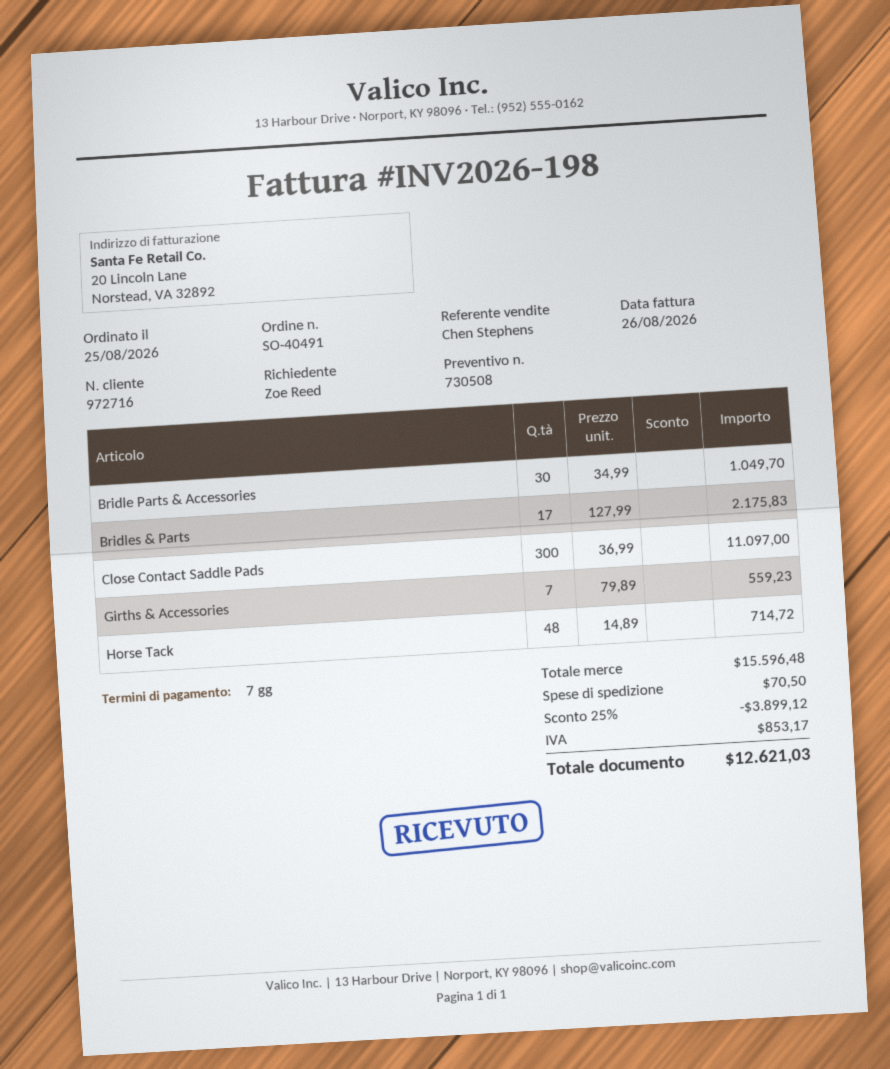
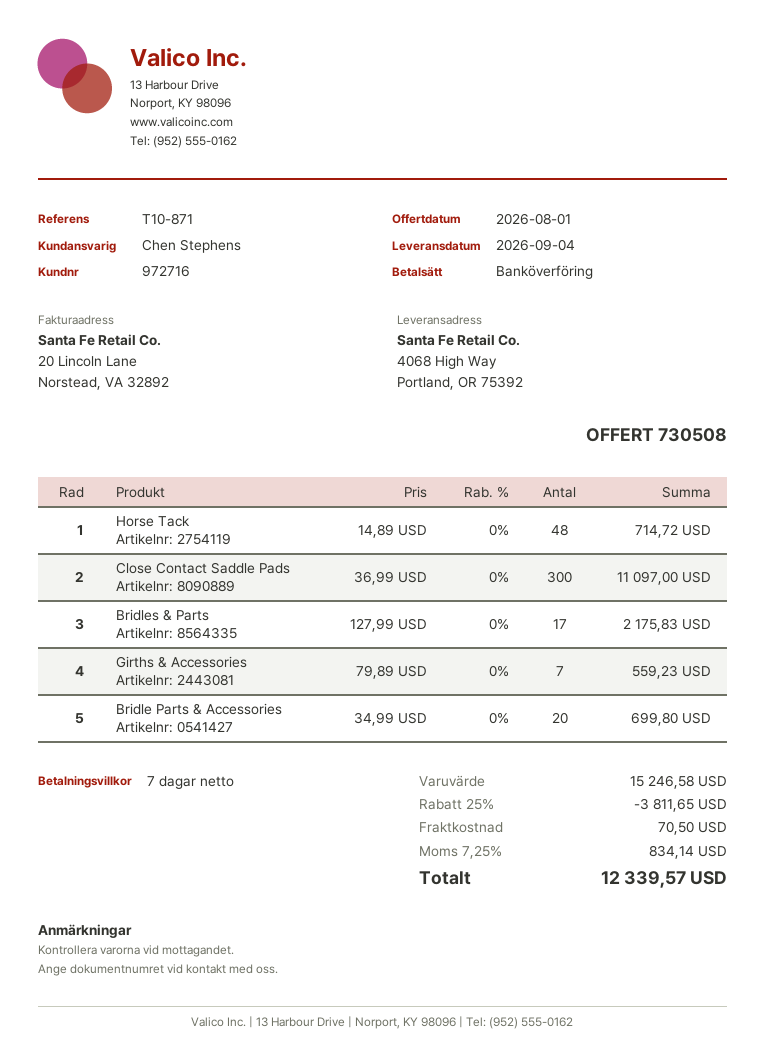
Bridle Parts & Accessories: 30 x 34.99 = 1049.70 -> 20 x 34.99 = 699.80
subtotal: 15596.48 -> 15246.58
discount: 25% = 3899.12 -> 25% = 3811.65
tax: 853.17 -> 834.14
total: 12621.03 -> 12339.57

